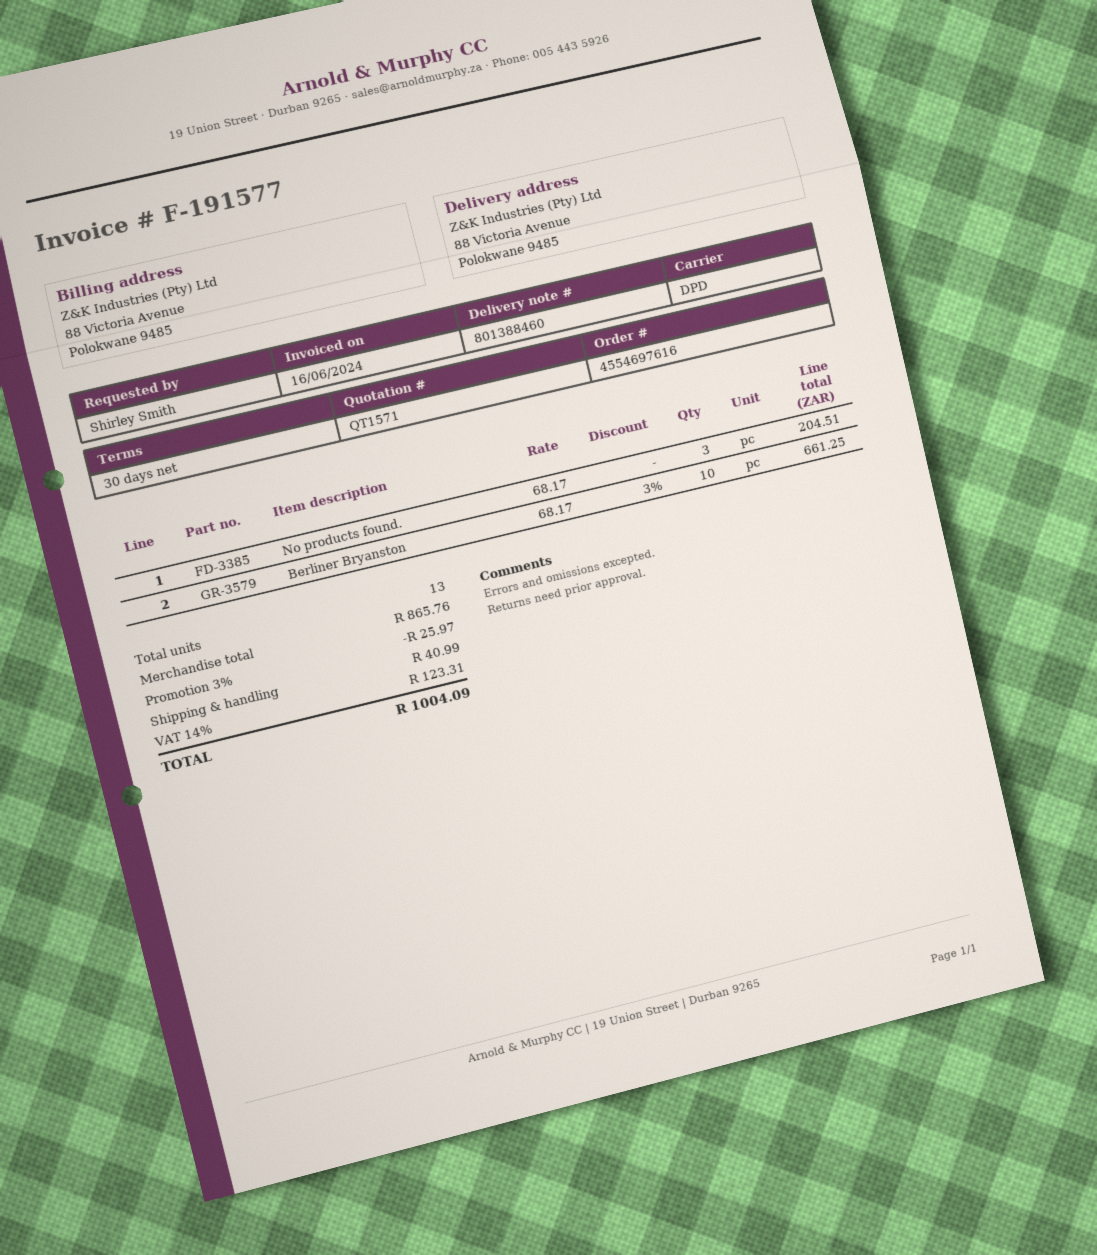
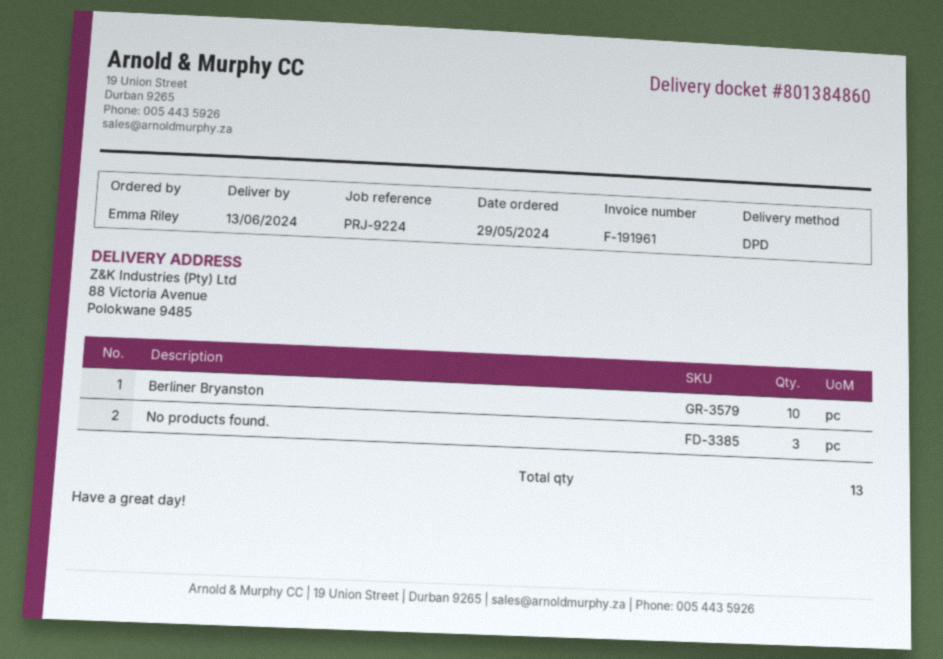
delivery note number: 801388460 -> 801384860
invoice number: F-191577 -> F-191961
ordered by: Shirley Smith -> Emma Riley

